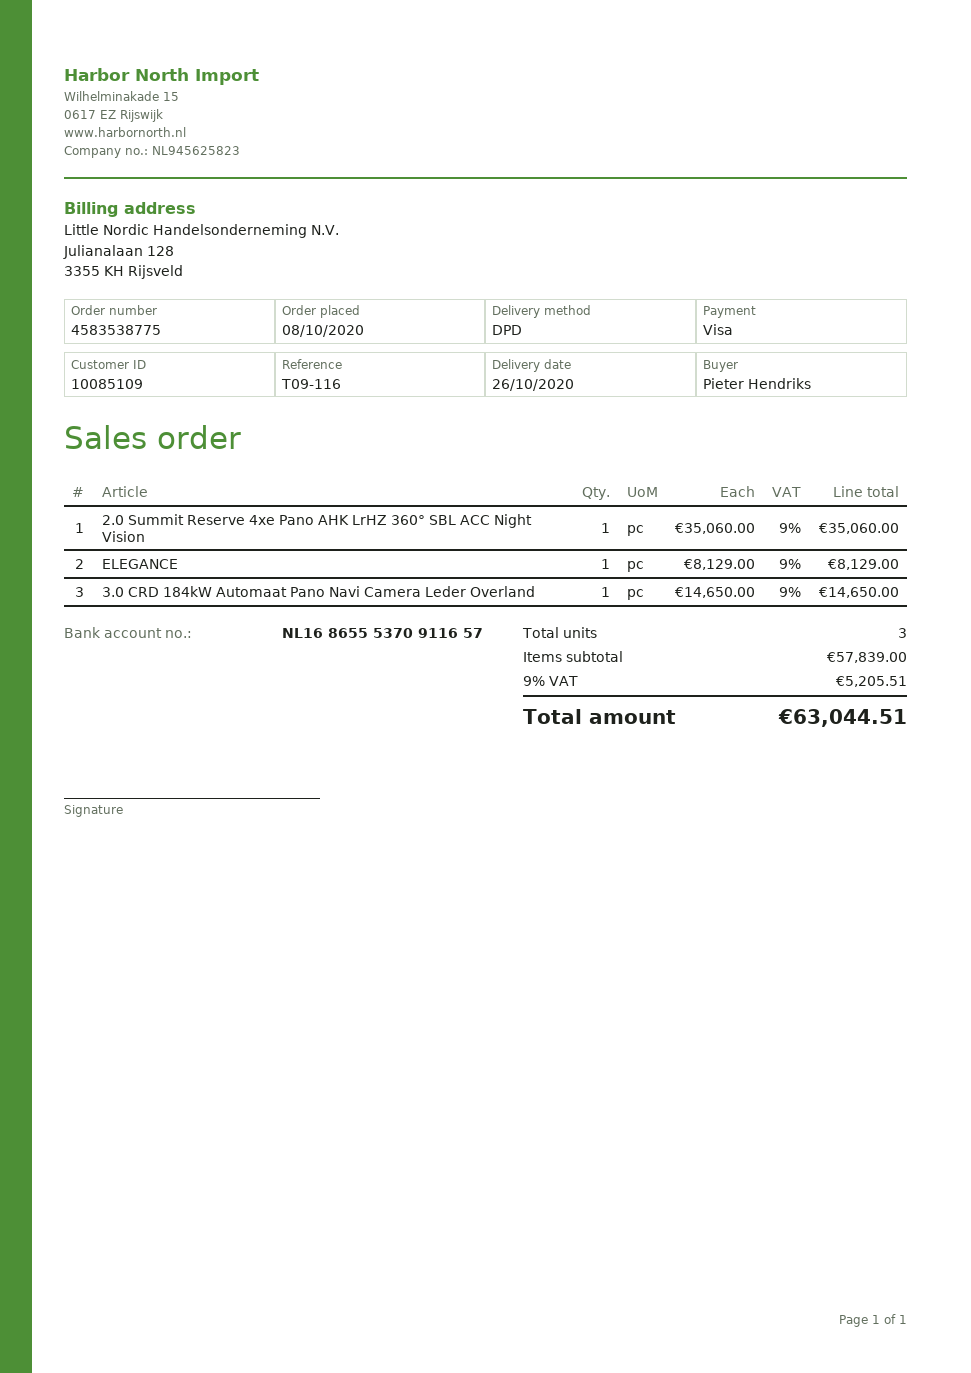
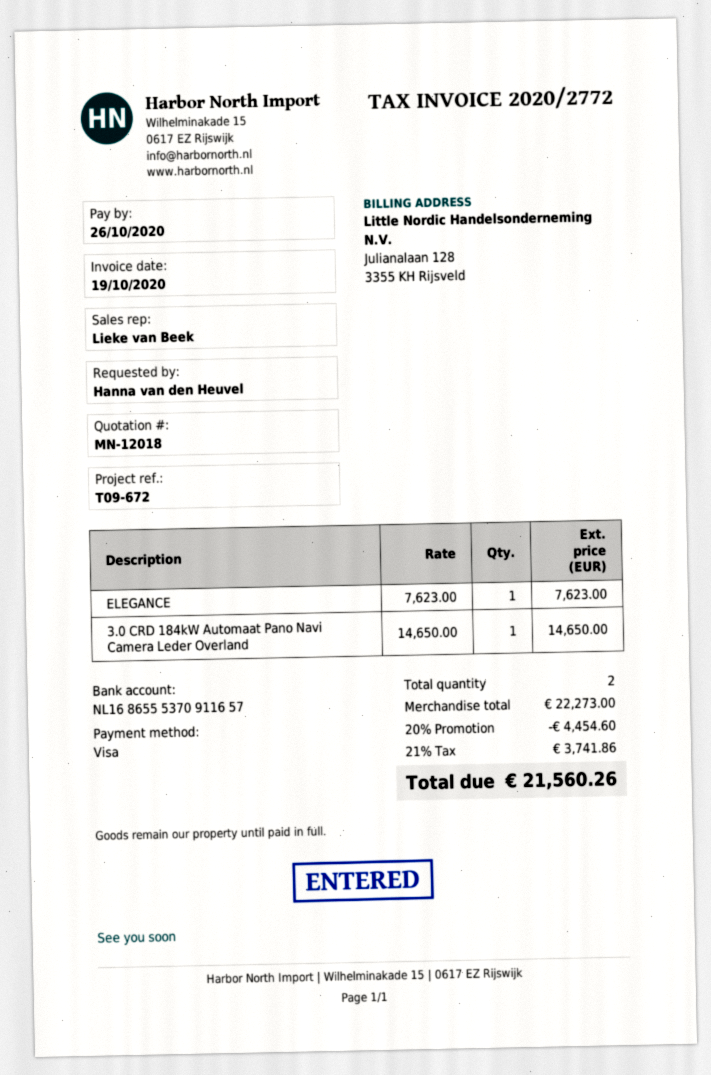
reference: T09-116 -> T09-672
ordered by: Pieter Hendriks -> Hanna van den Heuvel
2.0 Summit Reserve 4xe Pano AHK LrHZ 360° SBL ACC Night Vision: 1 x 35060.00 = 35060.00 -> none
ELEGANCE: 1 x 8129.00 = 8129.00 -> 1 x 7623.00 = 7623.00
total quantity: 3 -> 2
subtotal: 57839.00 -> 22273.00
discount: none -> 20% = 4454.60
tax: 9% = 5205.51 -> 21% = 3741.86
total: 63044.51 -> 21560.26

